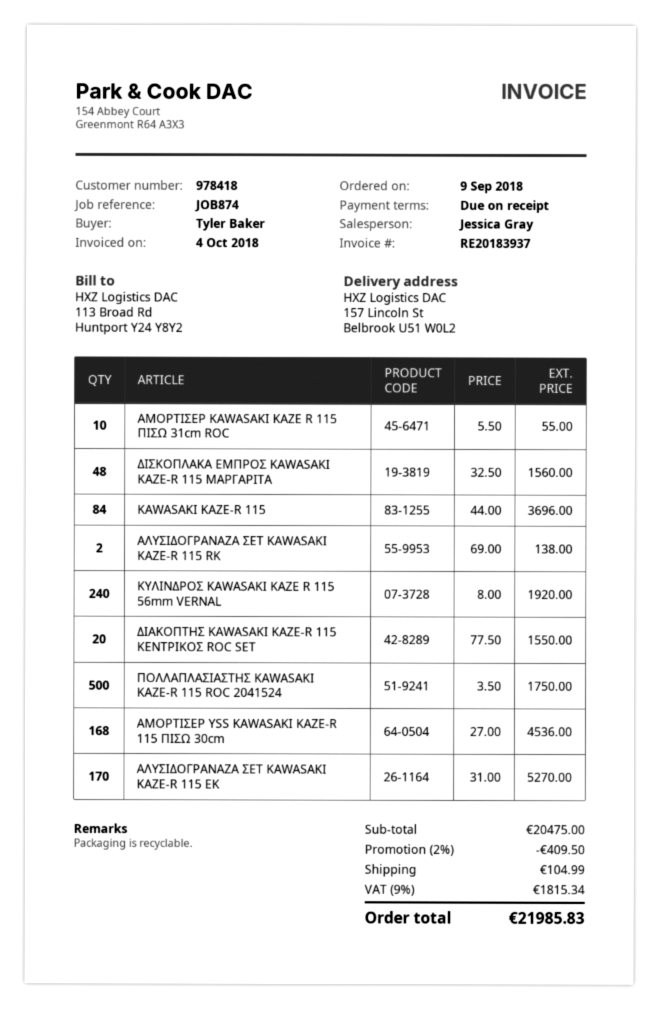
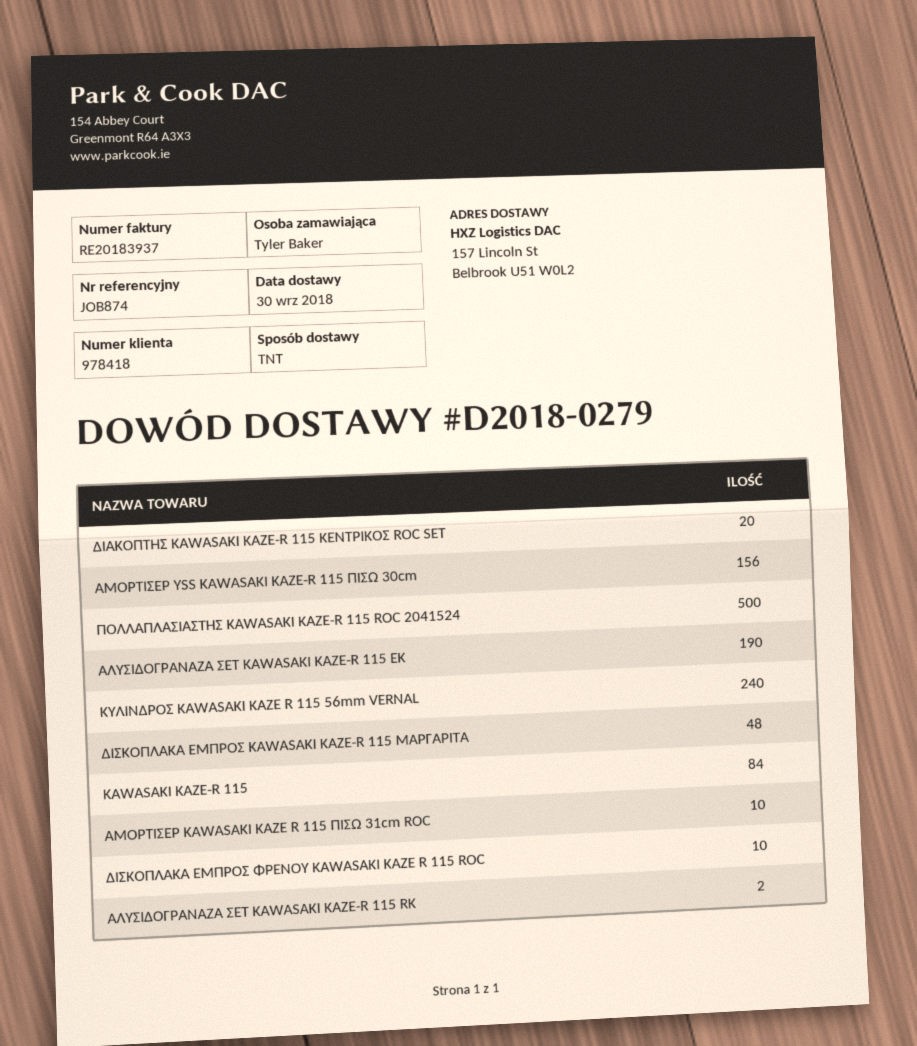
ΑΜΟΡΤΙΣΕΡ YSS KAWASAKI KAZE-R 115 ΠΙΣΩ 30cm: 168 -> 156
ΑΛΥΣΙΔΟΓΡΑΝΑΖΑ ΣΕΤ KAWASAKI KAZE-R 115 EK: 170 -> 190
ΔΙΣΚΟΠΛΑΚΑ ΕΜΠΡΟΣ ΦΡΕΝΟΥ KAWASAKI KAZE R 115 ROC: none -> 10

